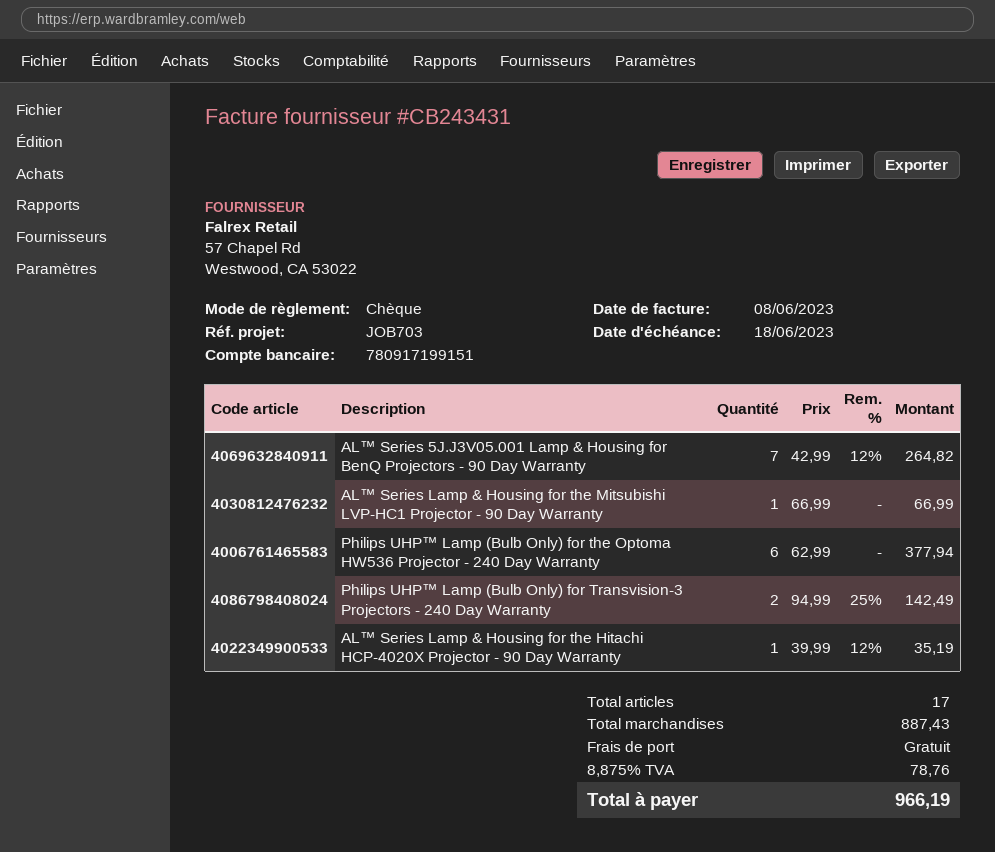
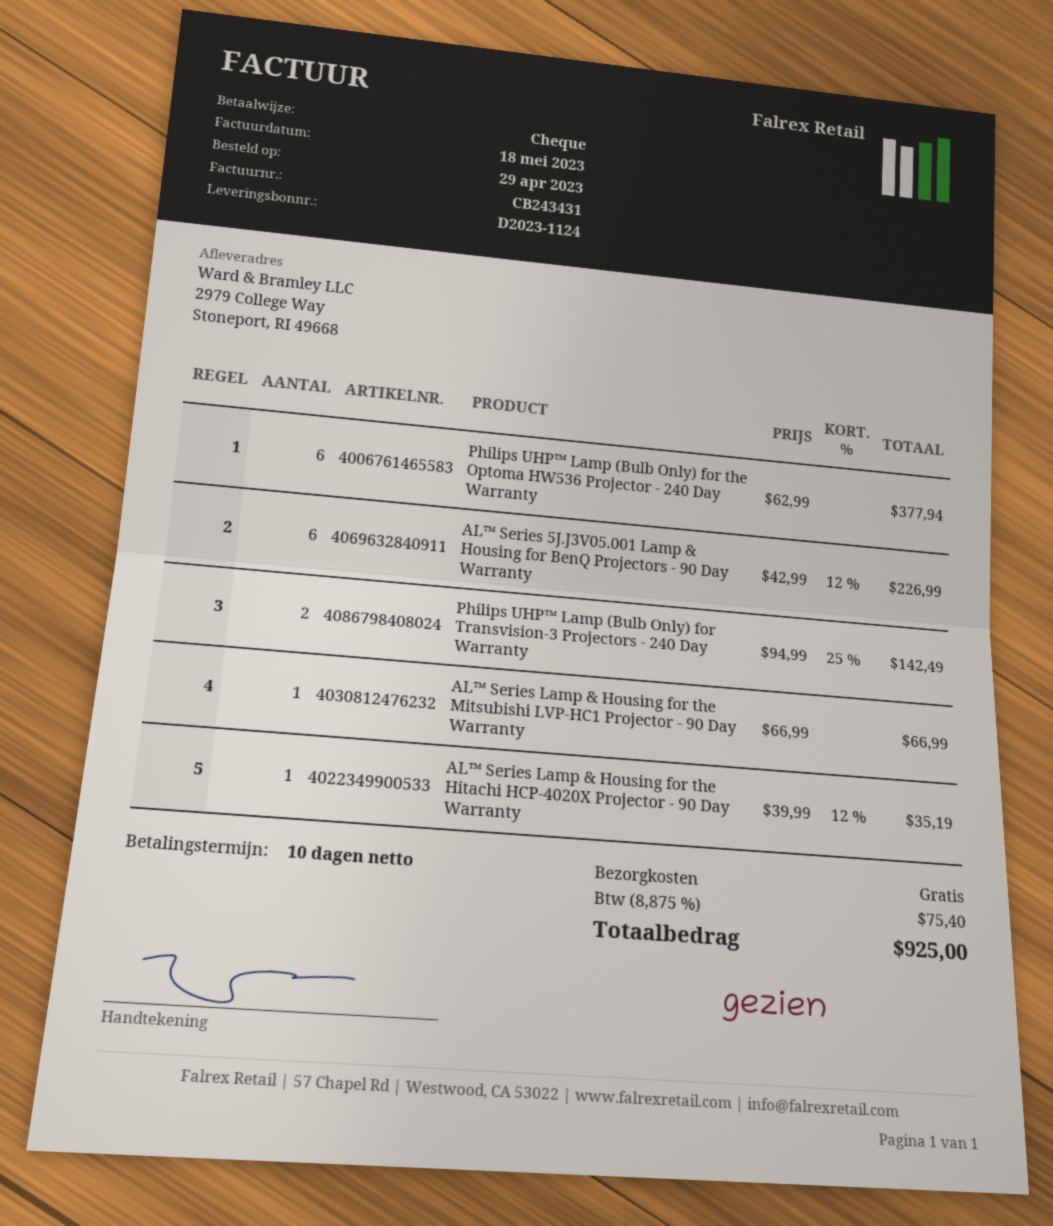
invoice date: 2023-06-08 -> 2023-05-18
AL™ Series 5J.J3V05.001 Lamp & Housing for BenQ Projectors - 90 Day Warranty: 7 x 42.99 - 12% = 264.82 -> 6 x 42.99 - 12% = 226.99
tax: 8.875% = 78.76 -> 8.875% = 75.40
total: 966.19 -> 925.00

